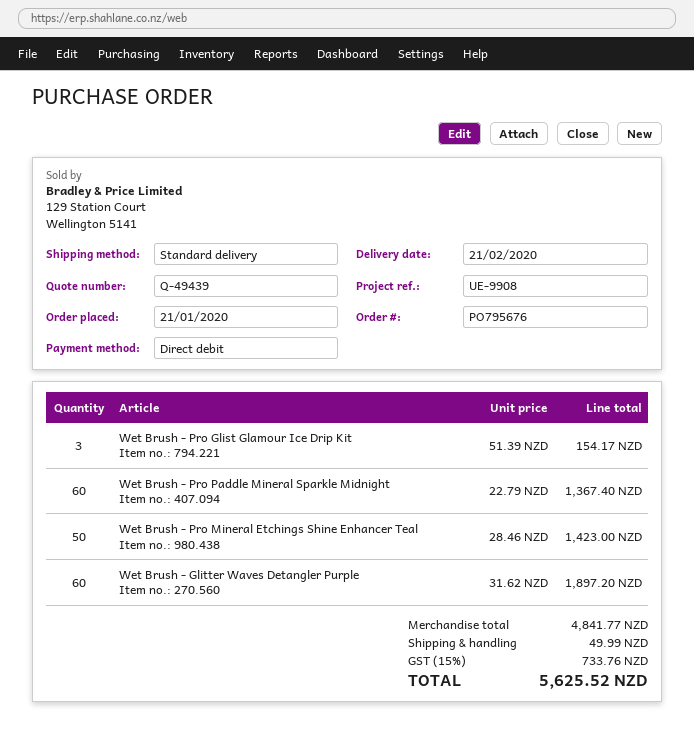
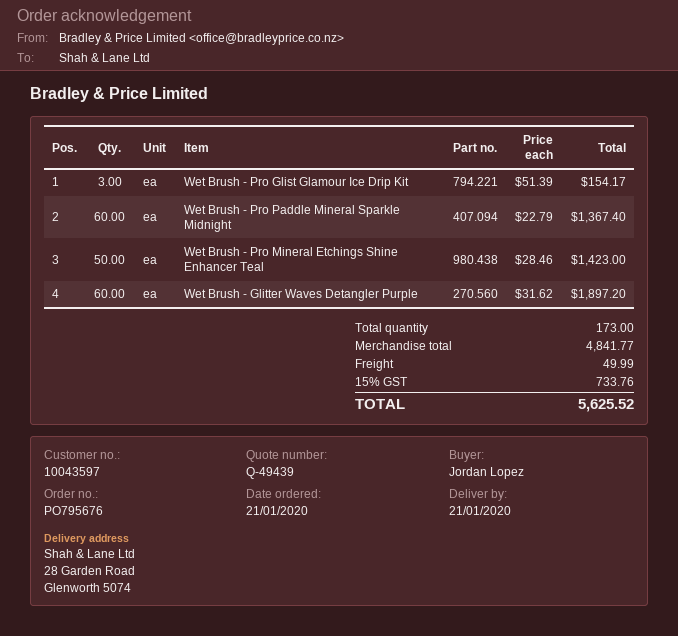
delivery date: 2020-02-21 -> 2020-01-21

